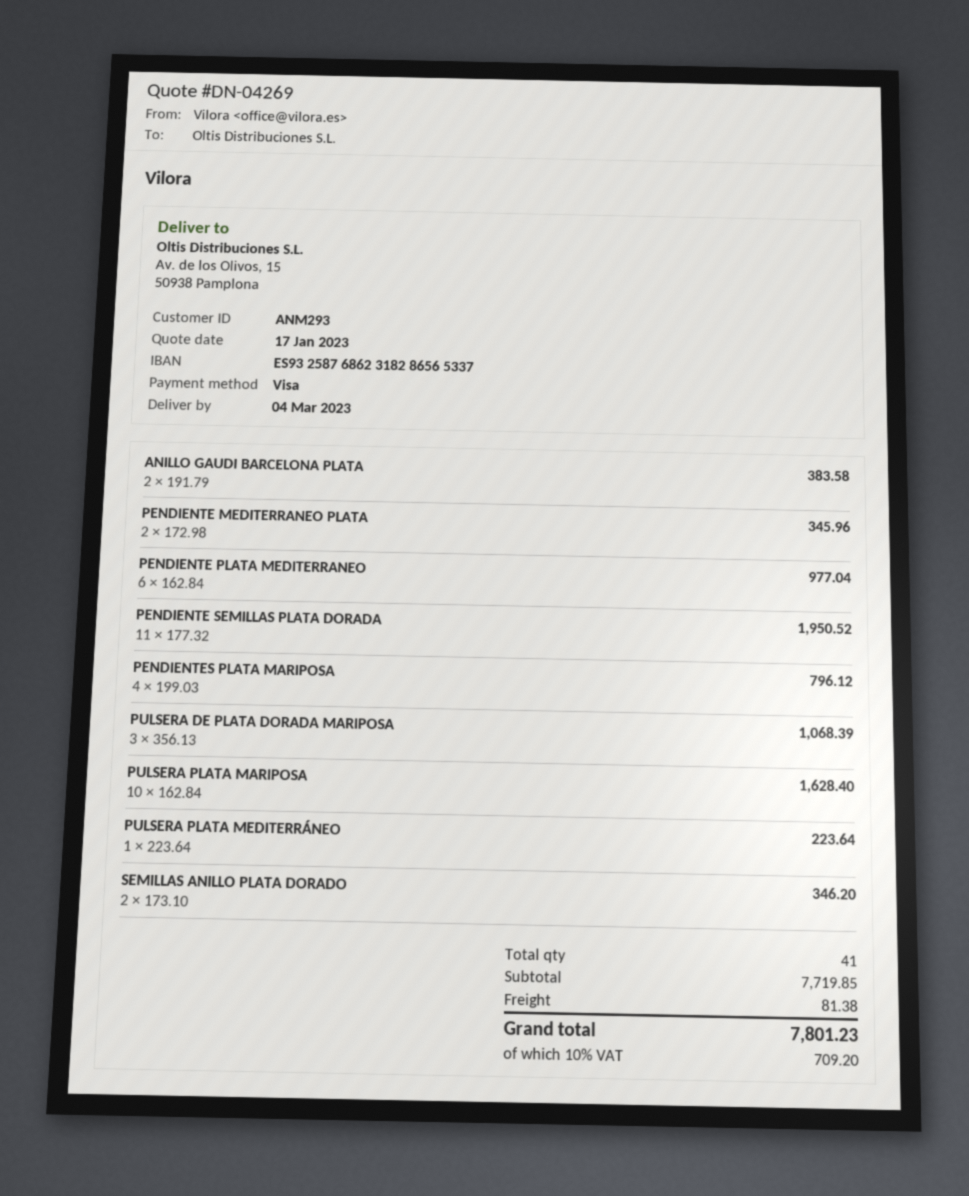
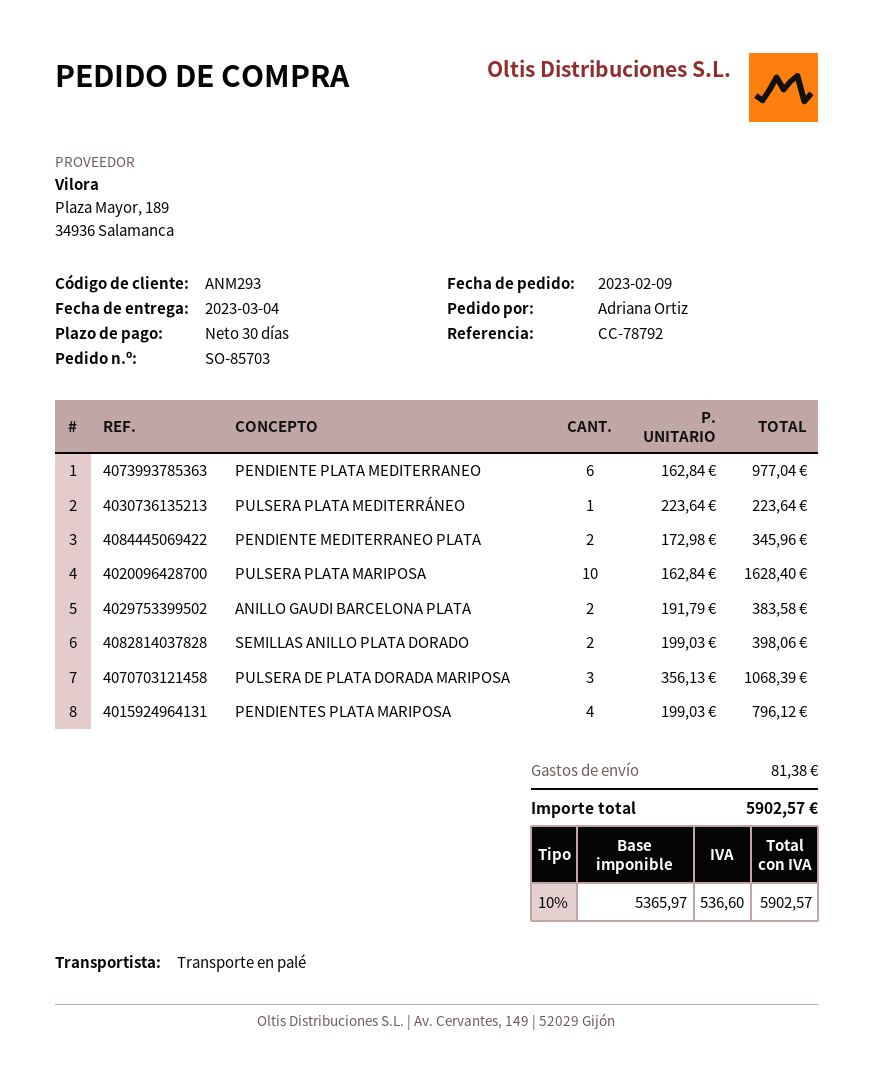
PENDIENTE SEMILLAS PLATA DORADA: 11 x 177.32 = 1950.52 -> none
SEMILLAS ANILLO PLATA DORADO: 2 x 173.10 = 346.20 -> 2 x 199.03 = 398.06
tax: 10% = 709.20 -> 10% = 536.60
total: 7801.23 -> 5902.57

